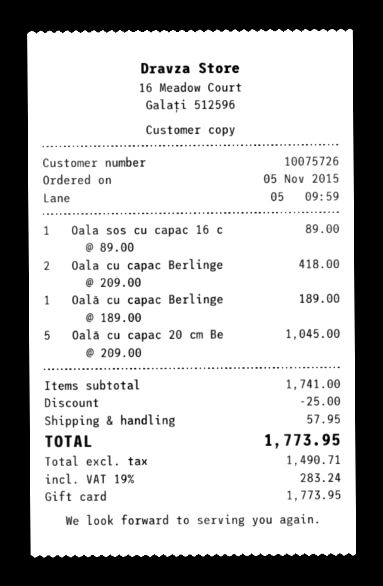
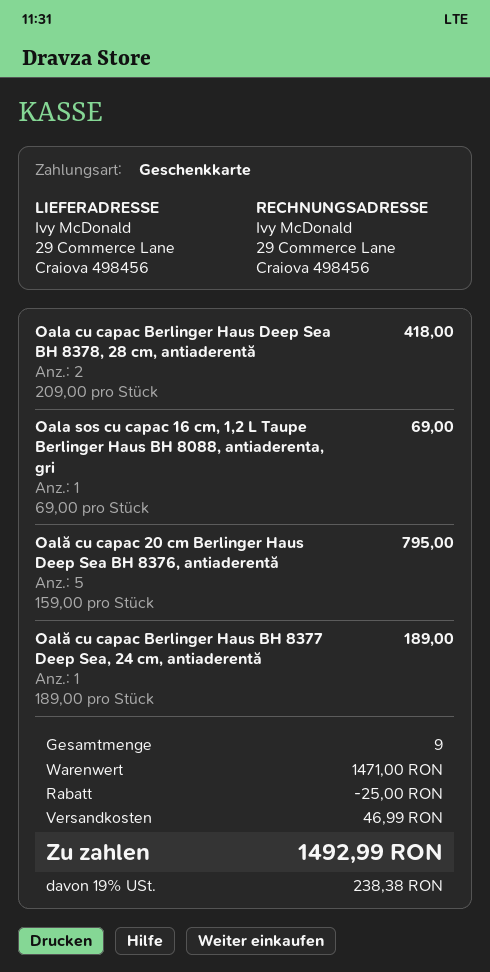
Oala sos cu capac 16 c: 1 x 89.00 = 89.00 -> 1 x 69.00 = 69.00
Oală cu capac 20 cm Be: 5 x 209.00 = 1045.00 -> 5 x 159.00 = 795.00
subtotal: 1741.00 -> 1471.00
shipping: 57.95 -> 46.99
tax: 19% = 283.24 -> 19% = 238.38
total: 1773.95 -> 1492.99

